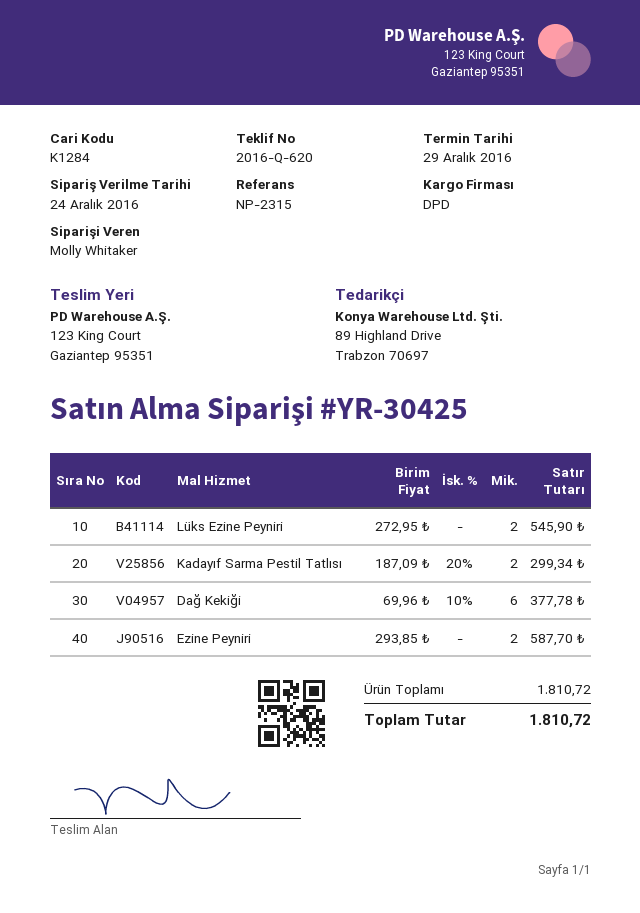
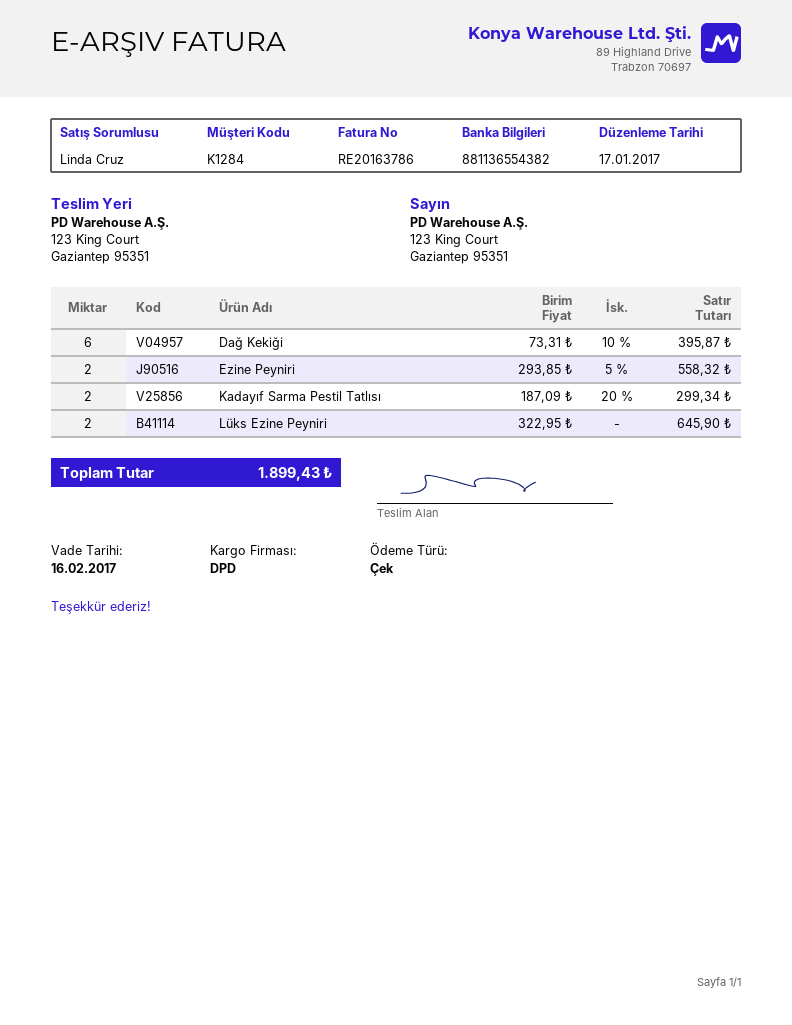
Lüks Ezine Peyniri: 2 x 272.95 = 545.90 -> 2 x 322.95 = 645.90
Dağ Kekiği: 6 x 69.96 - 10% = 377.78 -> 6 x 73.31 - 10% = 395.87
Ezine Peyniri: 2 x 293.85 = 587.70 -> 2 x 293.85 - 5% = 558.32
total: 1810.72 -> 1899.43

